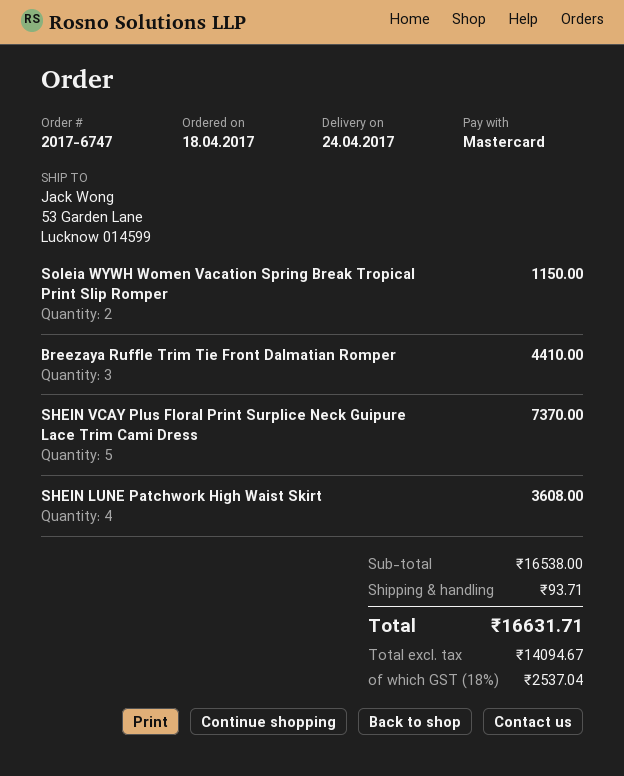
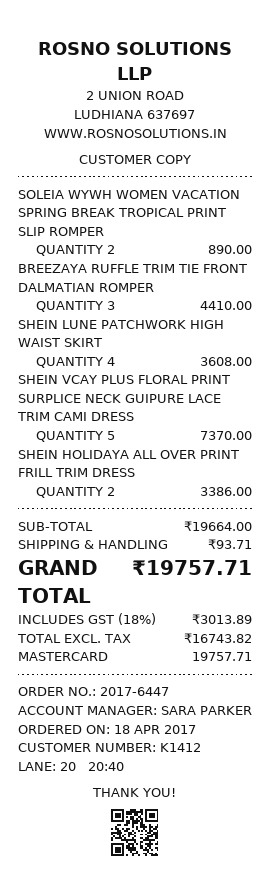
order number: 2017-6747 -> 2017-6447
Soleia WYWH Women Vacation Spring Break Tropical Print Slip Romper: 2 for 1150.00 -> 2 for 890.00
SHEIN HOLIDAYA ALL OVER PRINT FRILL TRIM DRESS: none -> 2 for 3386.00
subtotal: 16538.00 -> 19664.00
net: 14094.67 -> 16743.82
tax: 18% = 2537.04 -> 18% = 3013.89
total: 16631.71 -> 19757.71

